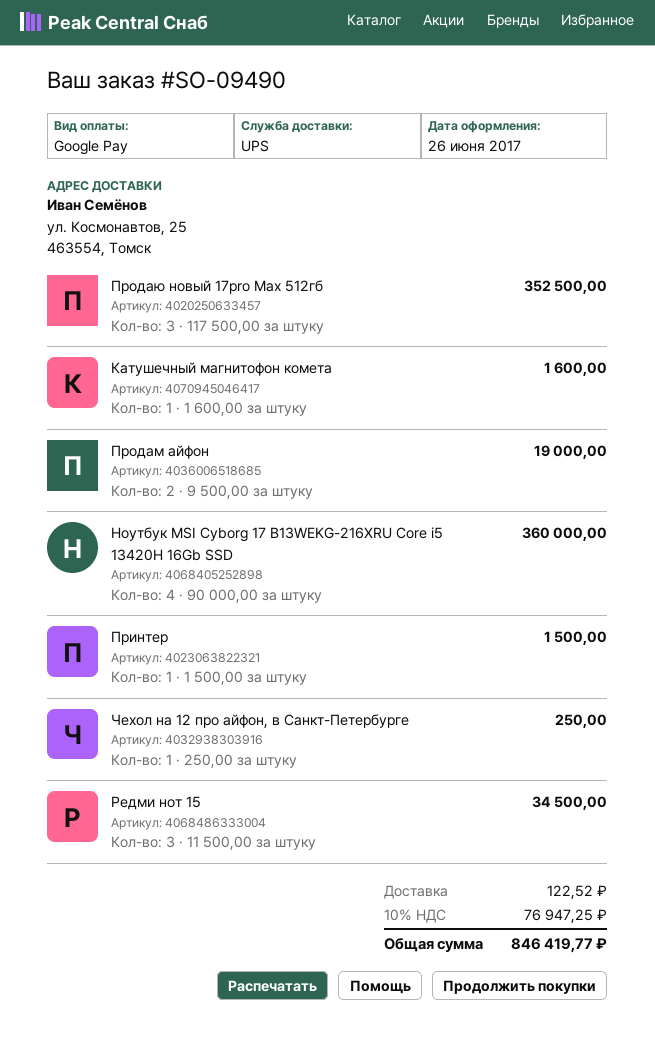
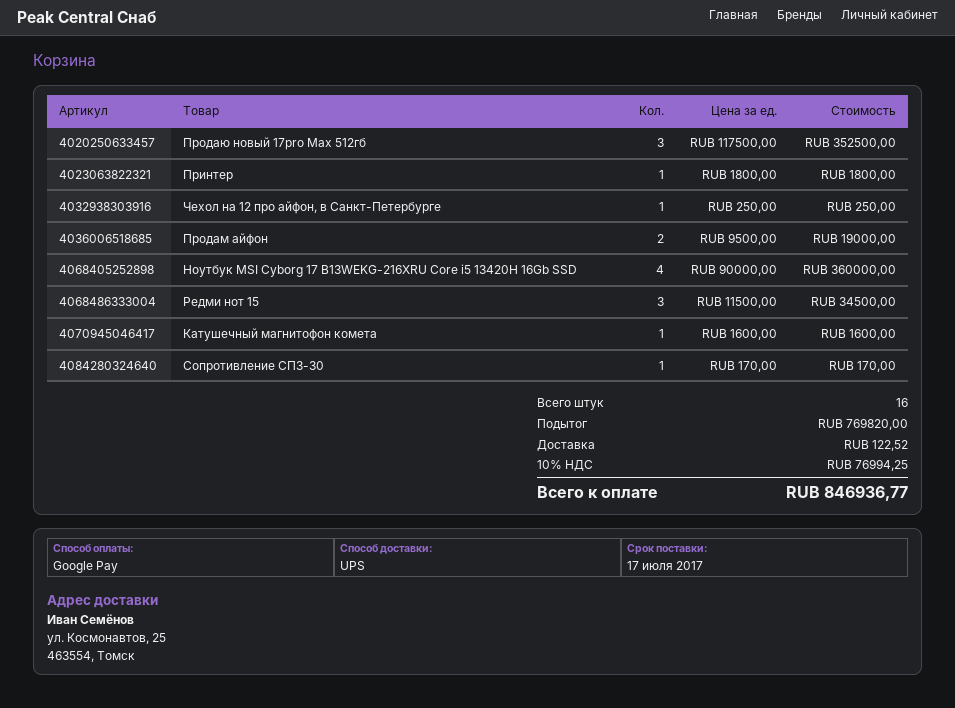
Принтер: 1 x 1500.00 = 1500.00 -> 1 x 1800.00 = 1800.00
Сопротивление СП3-30: none -> 1 x 170.00 = 170.00
tax: 10% = 76947.25 -> 10% = 76994.25
total: 846419.77 -> 846936.77

